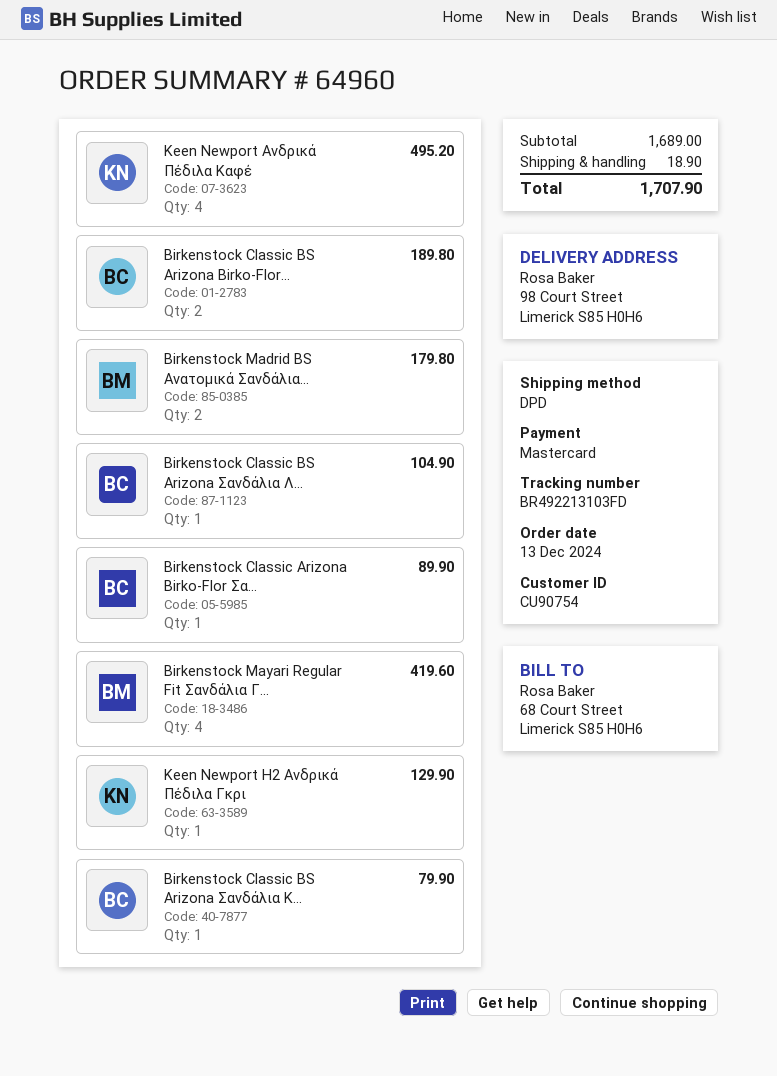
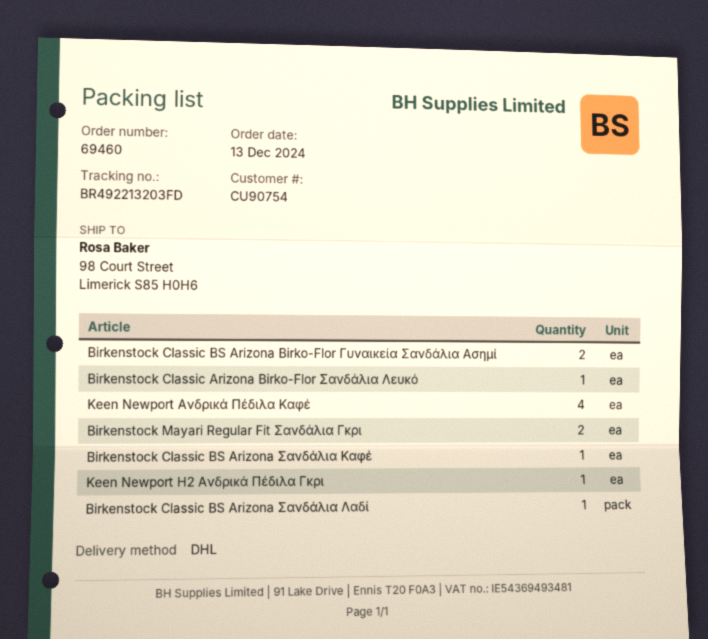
order number: 64960 -> 69460
shipping method: DPD -> DHL
tracking number: BR492213103FD -> BR492213203FD
Birkenstock Madrid BS Ανατομικά Σανδάλια...: 2 -> none
Birkenstock Mayari Regular Fit Σανδάλια Γ...: 4 -> 2

